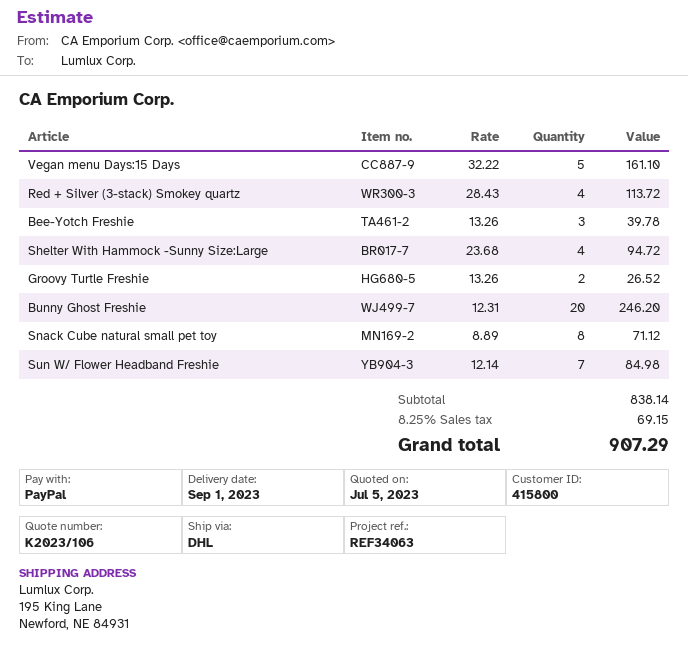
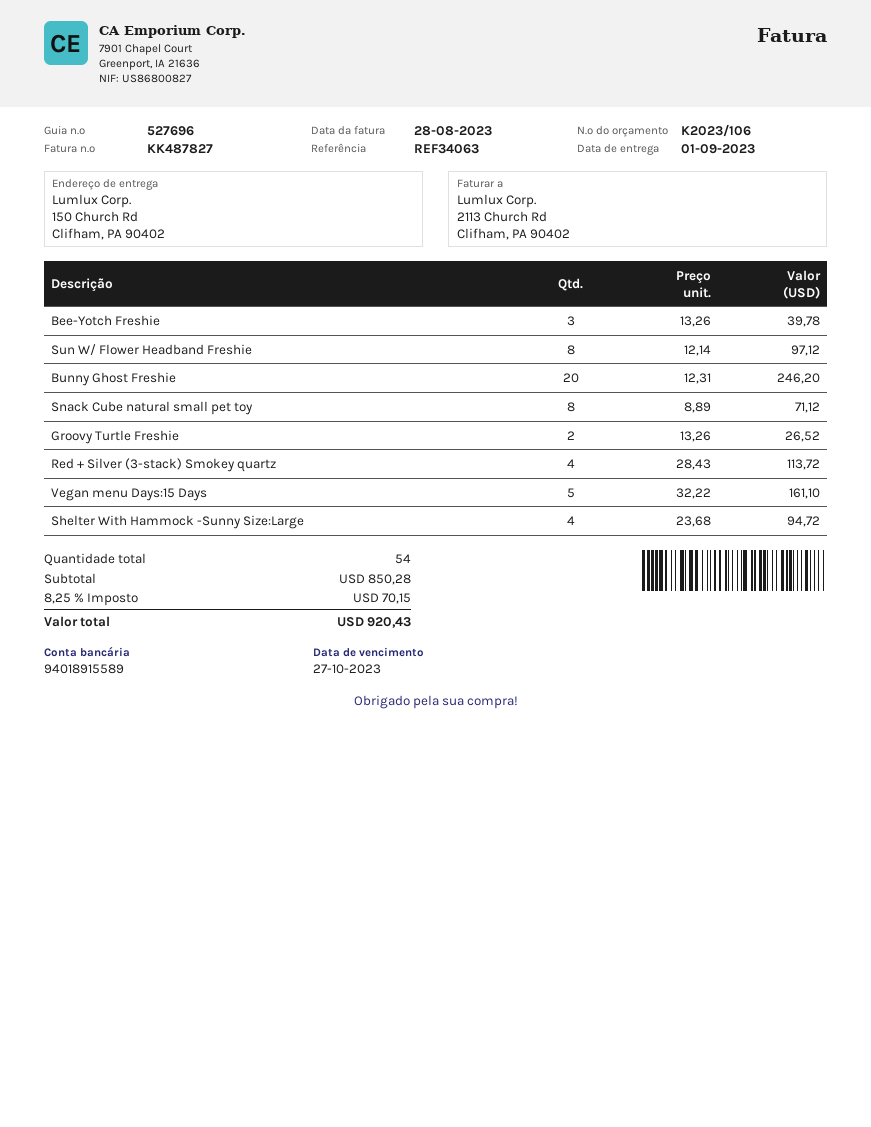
ship to: 195 King Lane, Newford, NE 84931 -> 150 Church Rd, Clifham, PA 90402
Sun W/ Flower Headband Freshie: 7 x 12.14 = 84.98 -> 8 x 12.14 = 97.12
subtotal: 838.14 -> 850.28
tax: 8.25% = 69.15 -> 8.25% = 70.15
total: 907.29 -> 920.43

